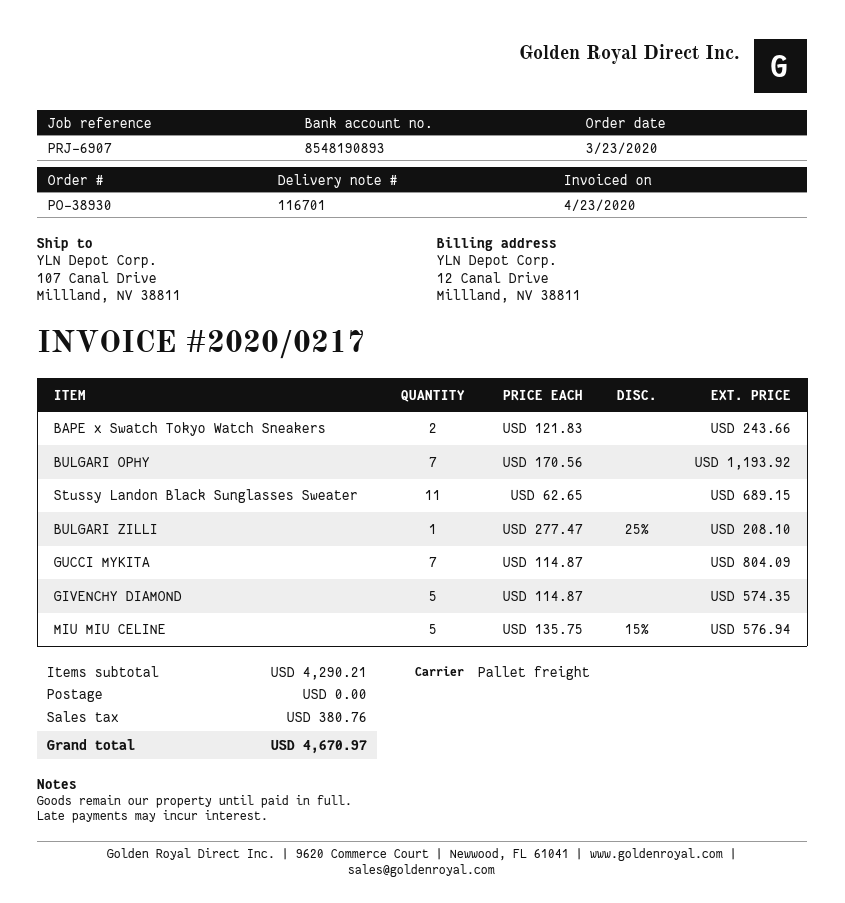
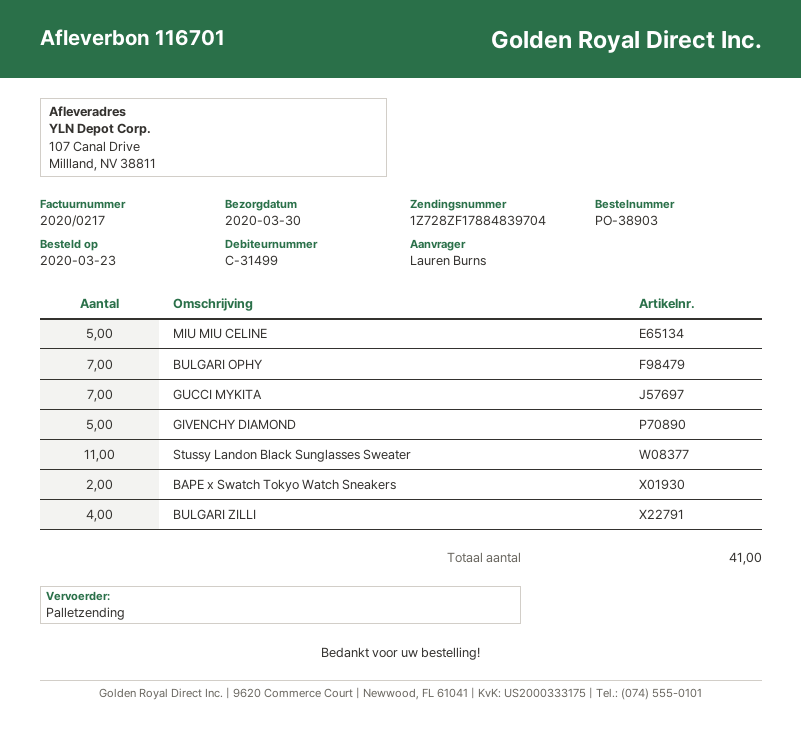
order number: PO-38930 -> PO-38903
BULGARI ZILLI: 1 -> 4

